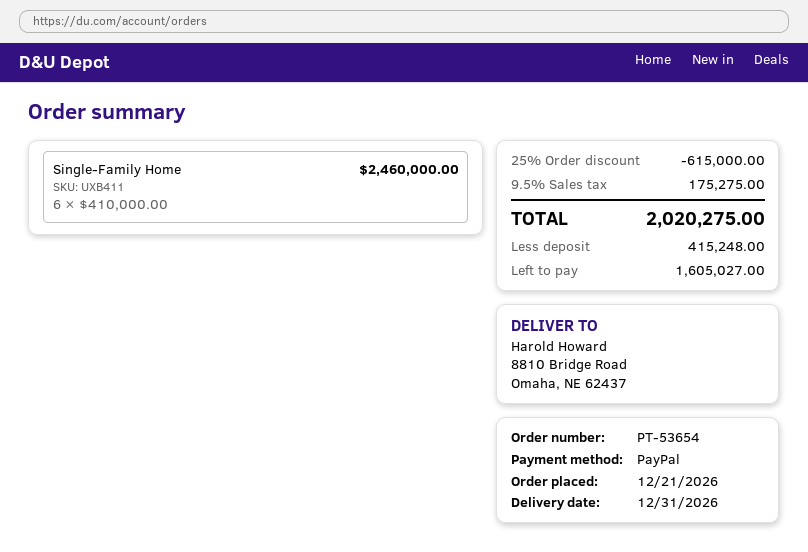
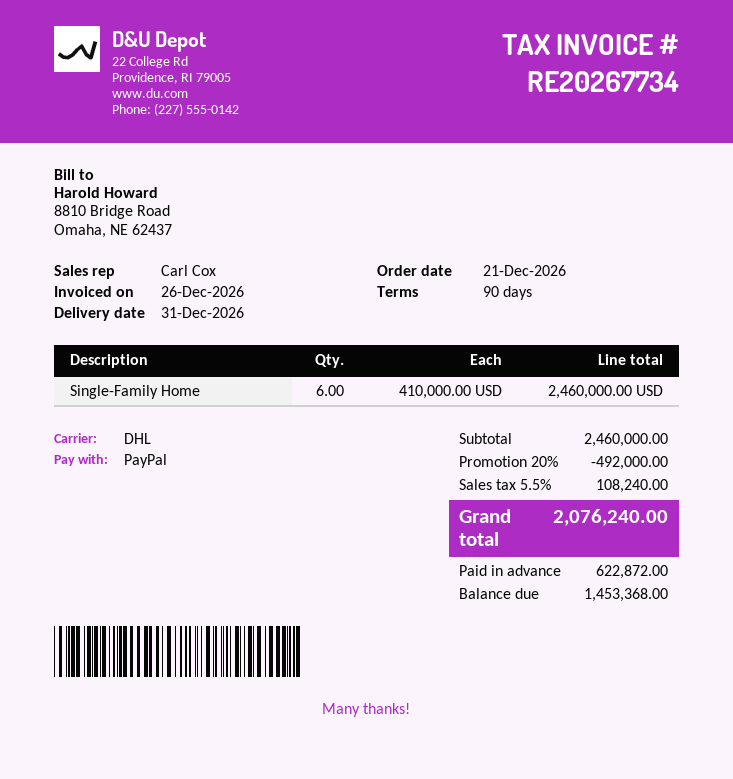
discount: 25% = 615000.00 -> 20% = 492000.00
tax: 9.5% = 175275.00 -> 5.5% = 108240.00
total: 2020275.00 -> 2076240.00
deposit: 415248.00 -> 622872.00
balance: 1605027.00 -> 1453368.00

